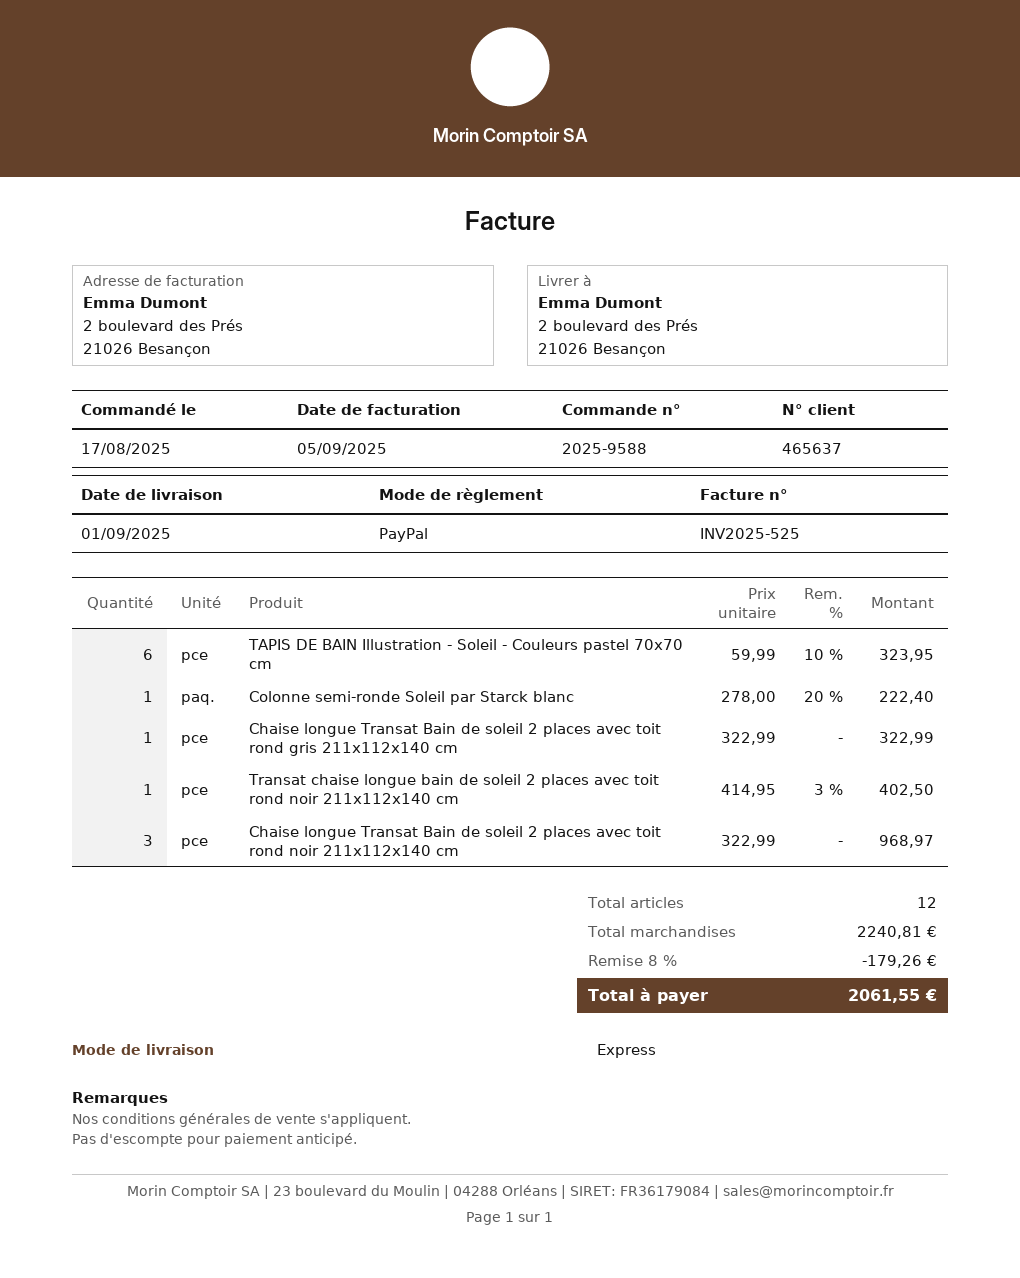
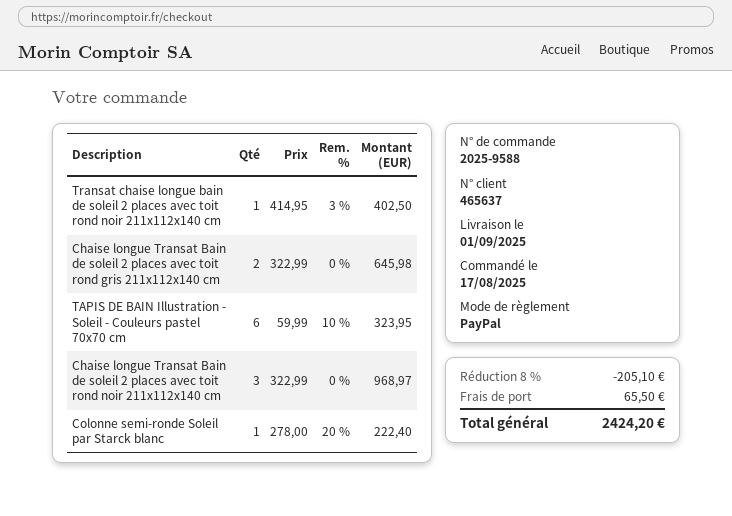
Chaise longue Transat Bain de soleil 2 places avec toit rond gris 211x112x140 cm: 1 x 322.99 = 322.99 -> 2 x 322.99 = 645.98
discount: 8% = 179.26 -> 8% = 205.10
shipping: none -> 65.50
total: 2061.55 -> 2424.20

